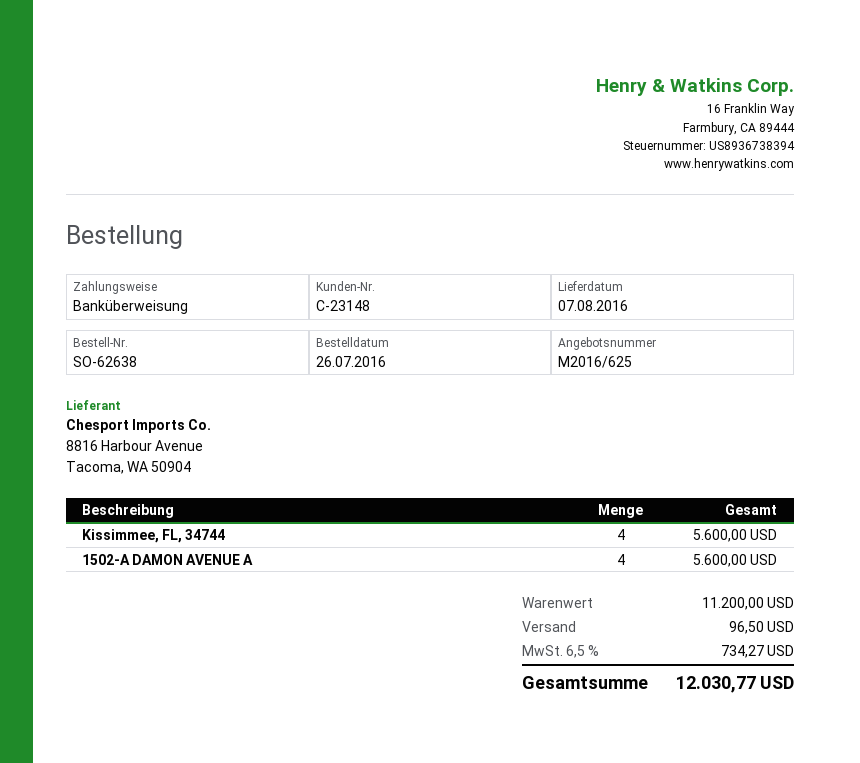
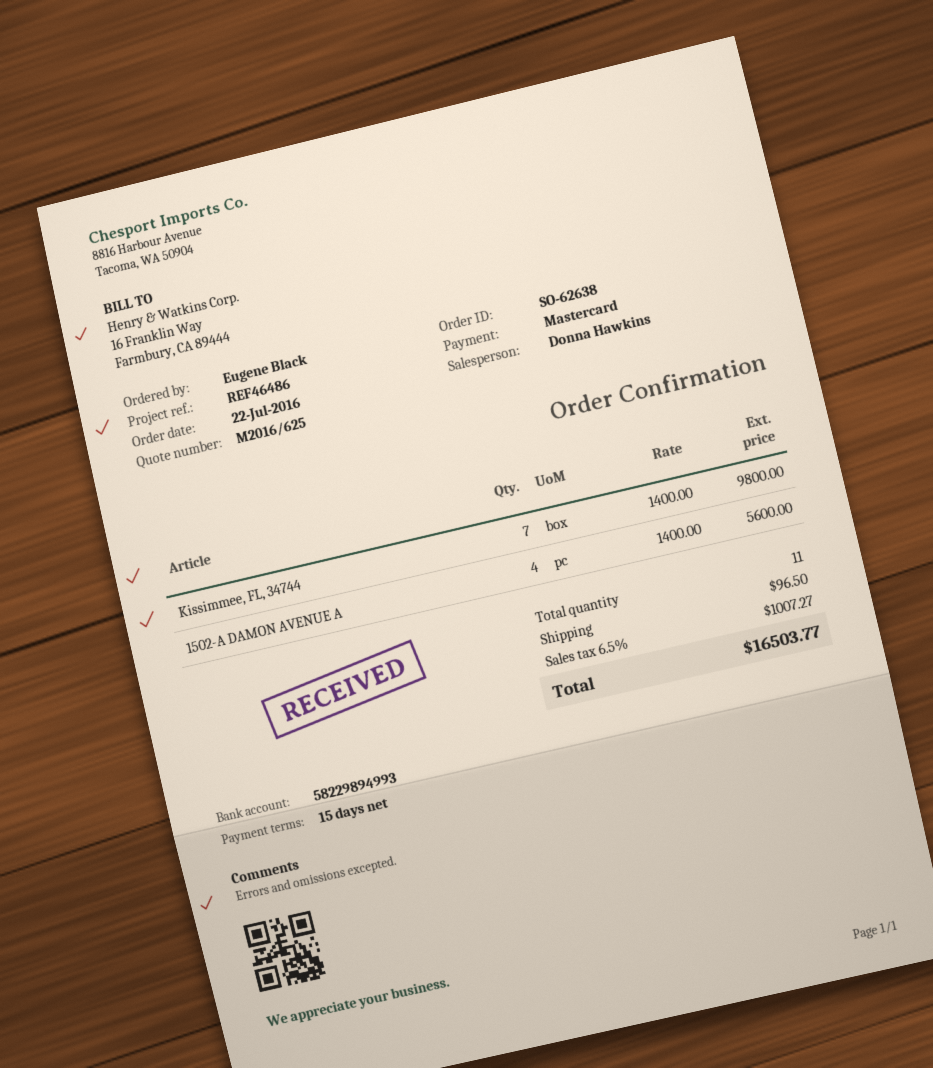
order date: 2016-07-26 -> 2016-07-22
payment method: bank transfer -> Mastercard
Kissimmee, FL, 34744: 4 for 5600.00 -> 7 for 9800.00
tax: 6.5% = 734.27 -> 6.5% = 1007.27
total: 12030.77 -> 16503.77

